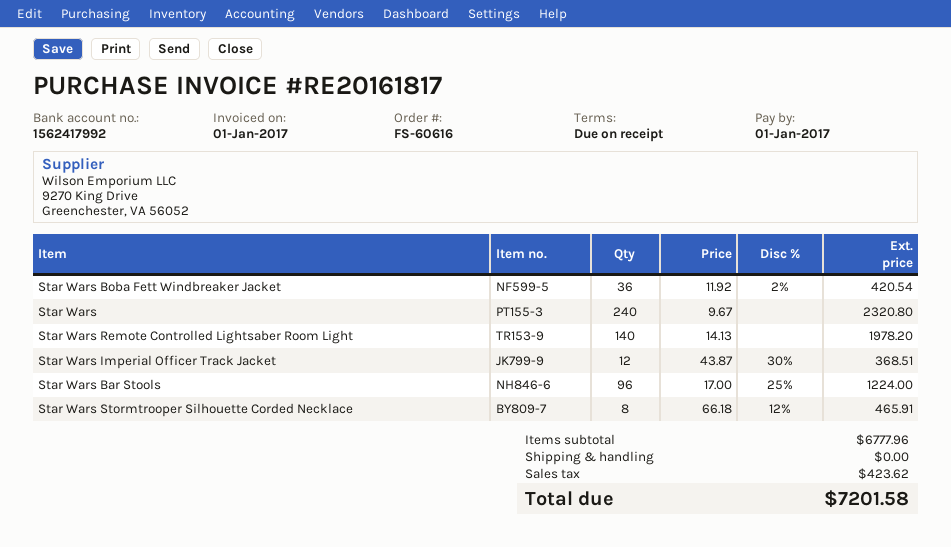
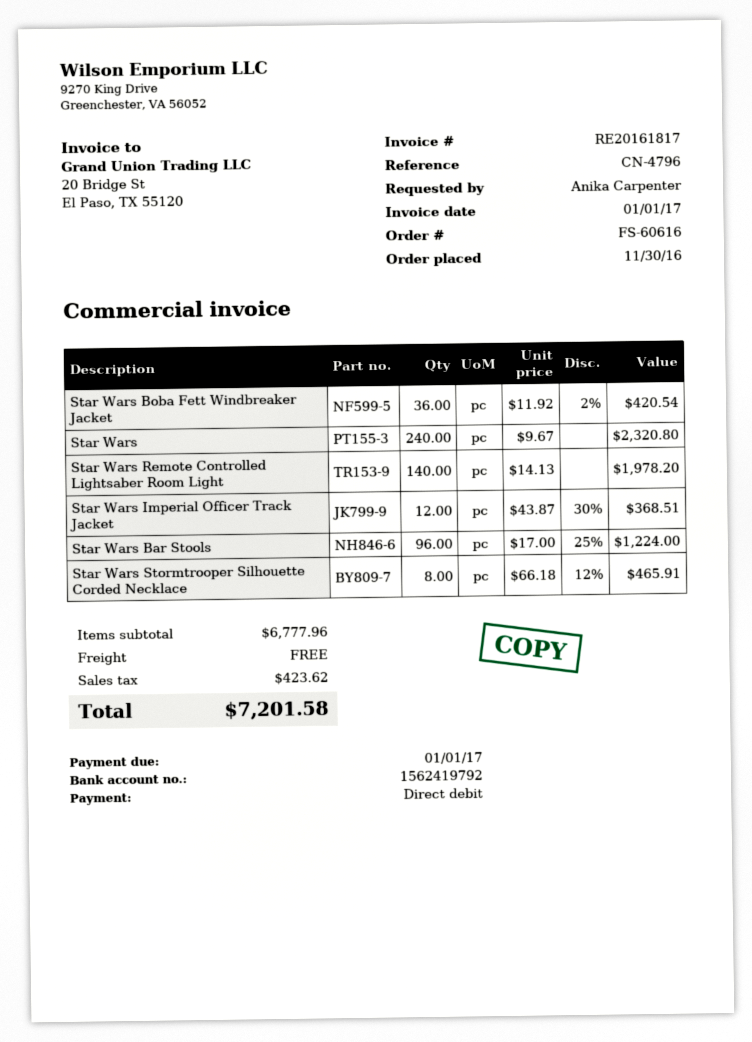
bank account: 1562417992 -> 1562419792

